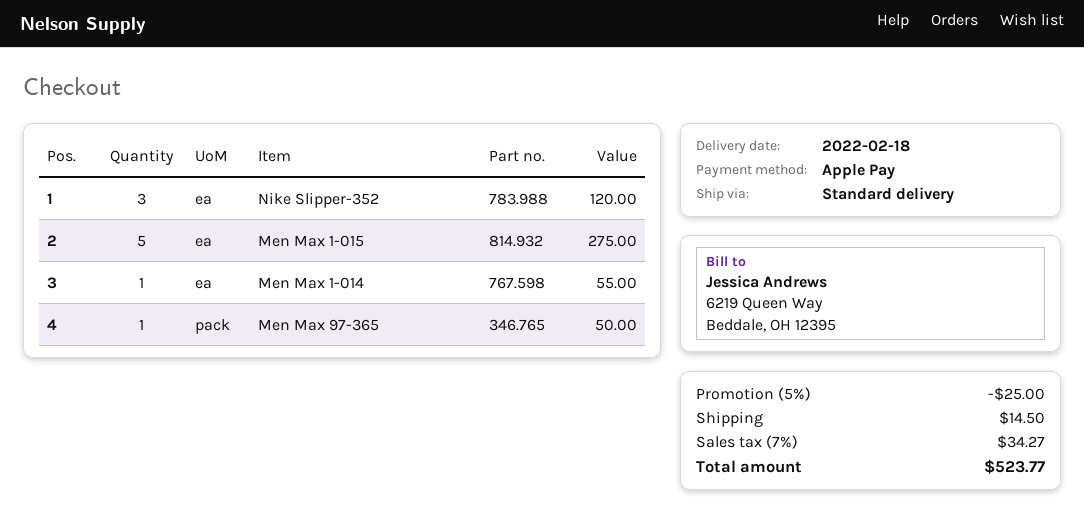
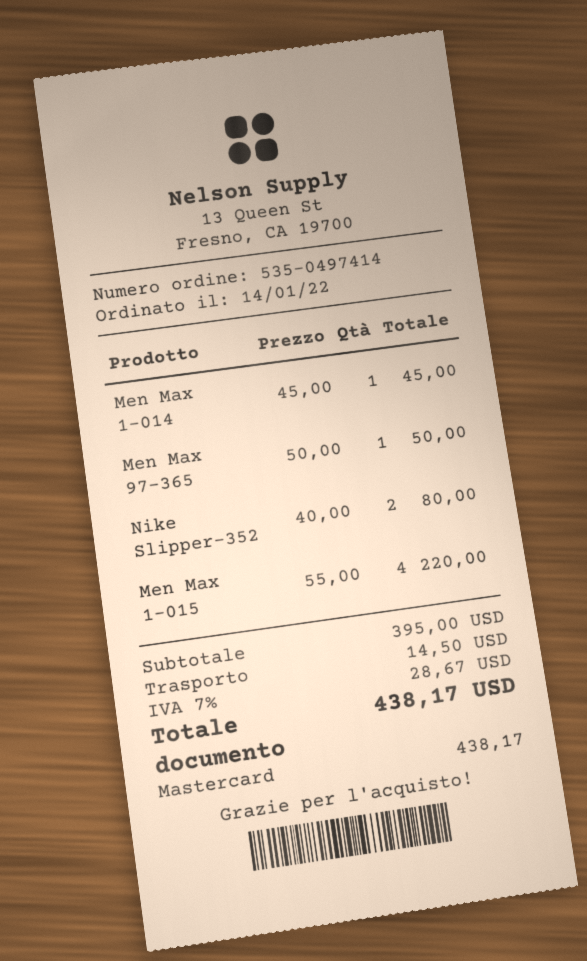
payment method: Apple Pay -> Mastercard
Nike Slipper-352: 3 for 120.00 -> 2 for 80.00
Men Max 1-015: 5 for 275.00 -> 4 for 220.00
Men Max 1-014: 1 for 55.00 -> 1 for 45.00
discount: 5% = 25.00 -> none
tax: 7% = 34.27 -> 7% = 28.67
total: 523.77 -> 438.17

